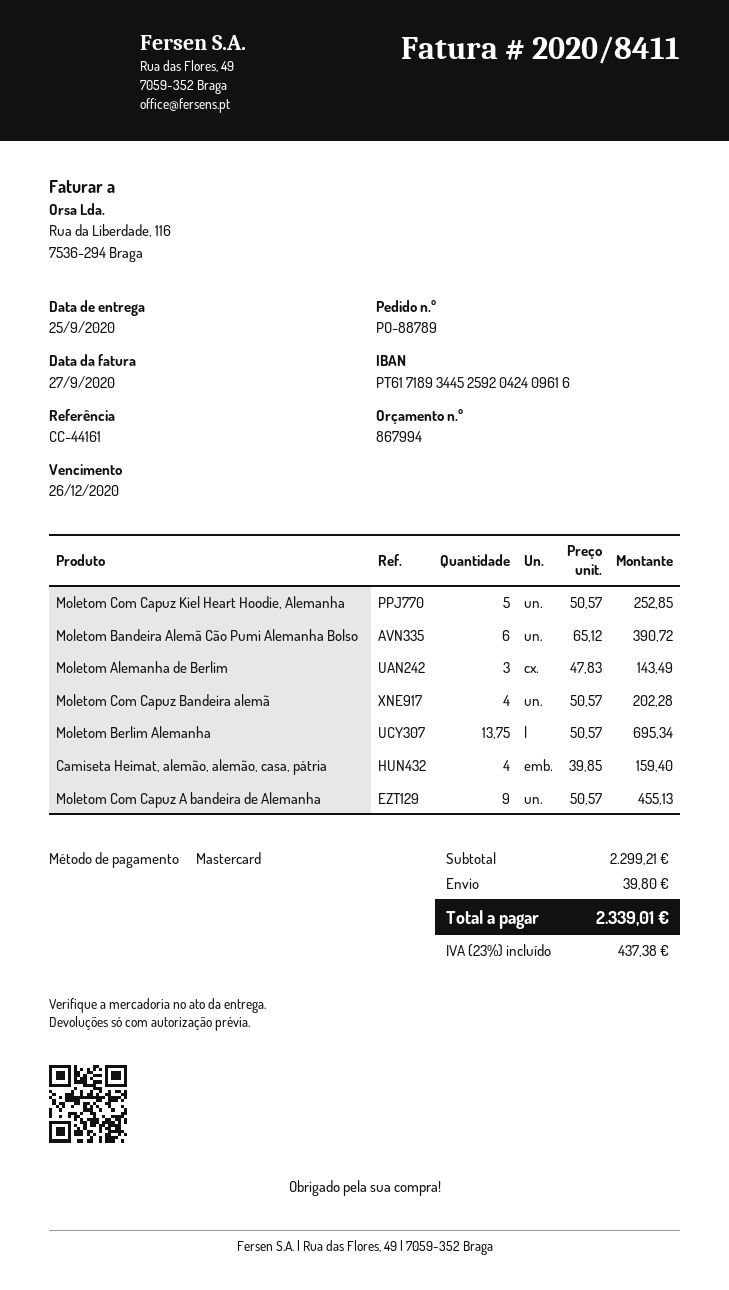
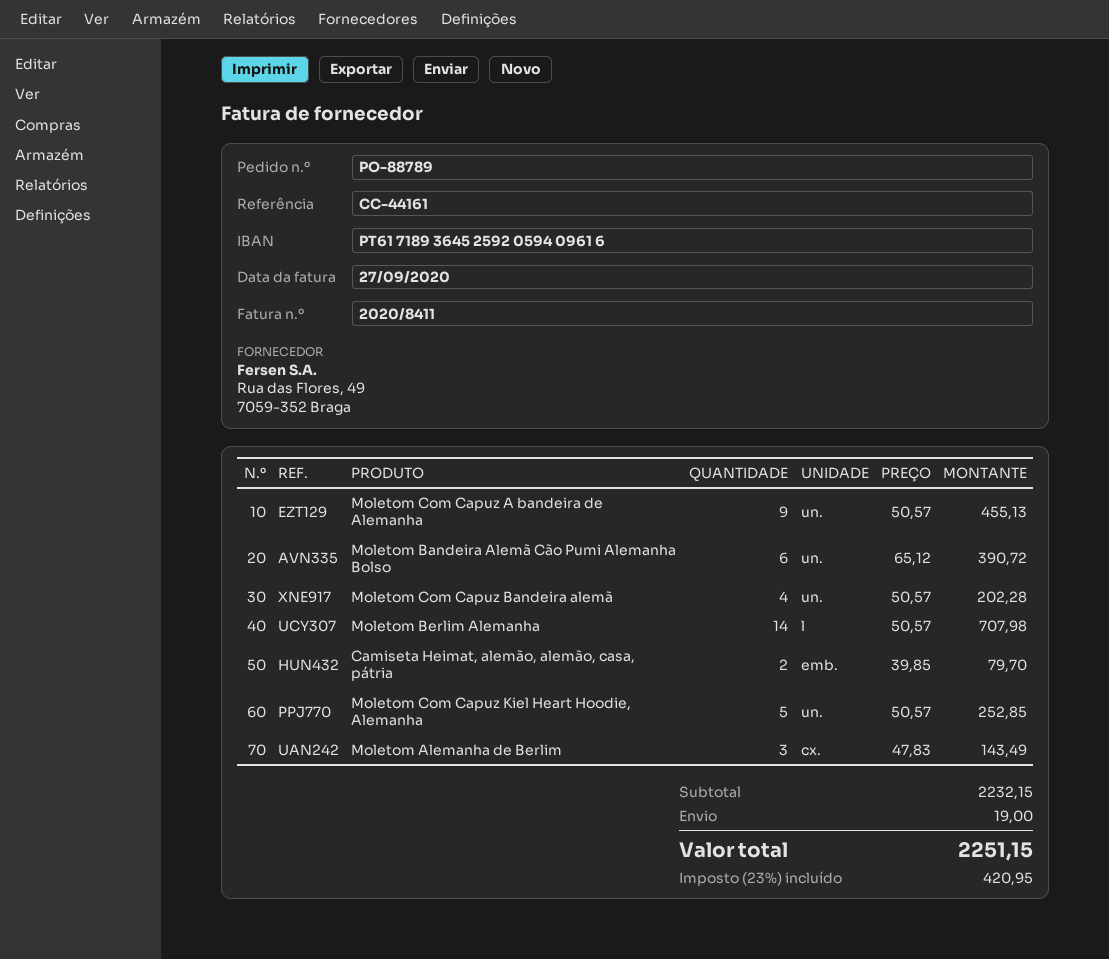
bank account: PT61718934452592042409616 -> PT61718936452592059409616
Moletom Berlim Alemanha: 13.75 x 50.57 = 695.34 -> 14 x 50.57 = 707.98
Camiseta Heimat, alemão, alemão, casa, pátria: 4 x 39.85 = 159.40 -> 2 x 39.85 = 79.70
subtotal: 2299.21 -> 2232.15
shipping: 39.80 -> 19.00
tax: 23% = 437.38 -> 23% = 420.95
total: 2339.01 -> 2251.15

